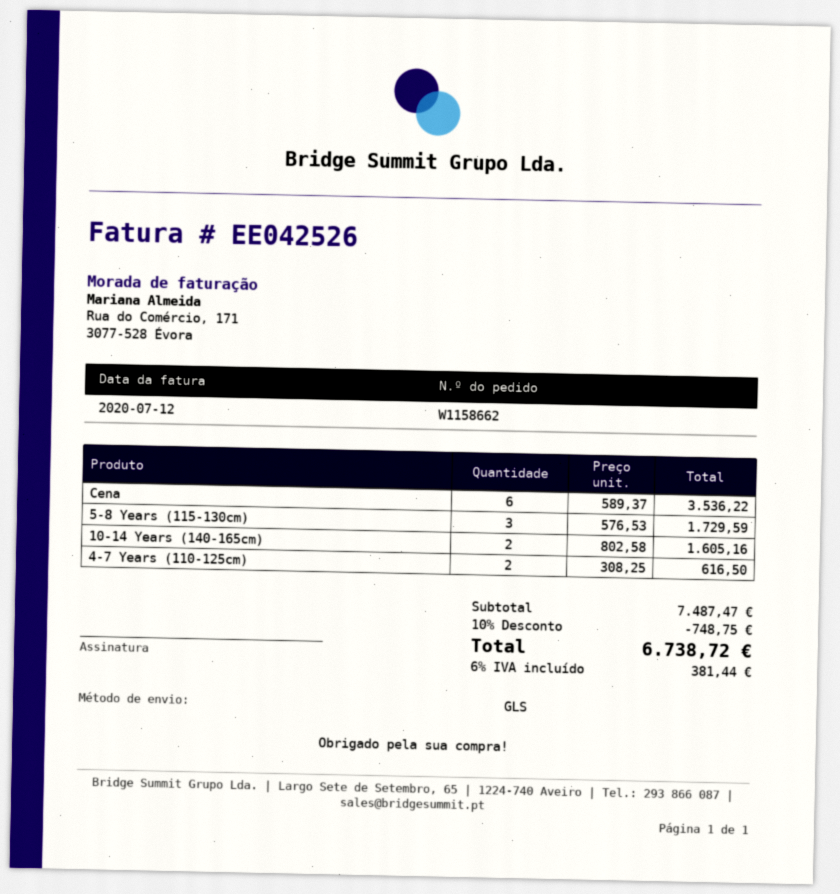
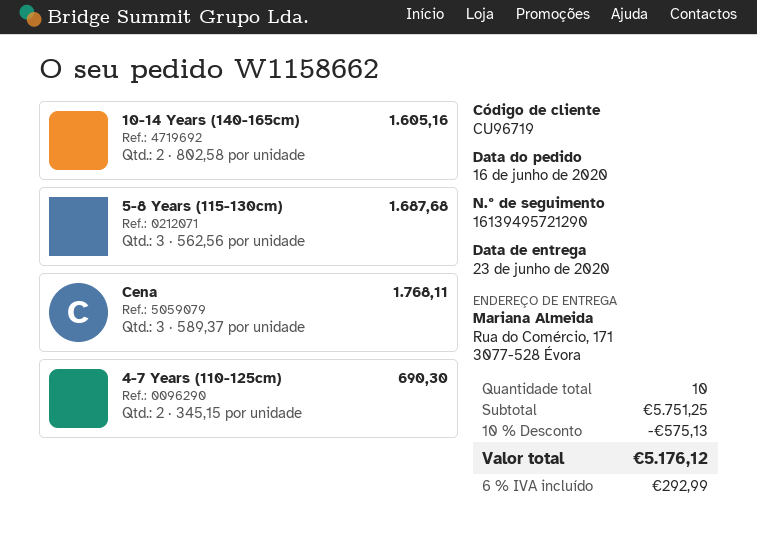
Cena: 6 x 589.37 = 3536.22 -> 3 x 589.37 = 1768.11
5-8 Years (115-130cm): 3 x 576.53 = 1729.59 -> 3 x 562.56 = 1687.68
4-7 Years (110-125cm): 2 x 308.25 = 616.50 -> 2 x 345.15 = 690.30
subtotal: 7487.47 -> 5751.25
discount: 10% = 748.75 -> 10% = 575.13
tax: 6% = 381.44 -> 6% = 292.99
total: 6738.72 -> 5176.12

